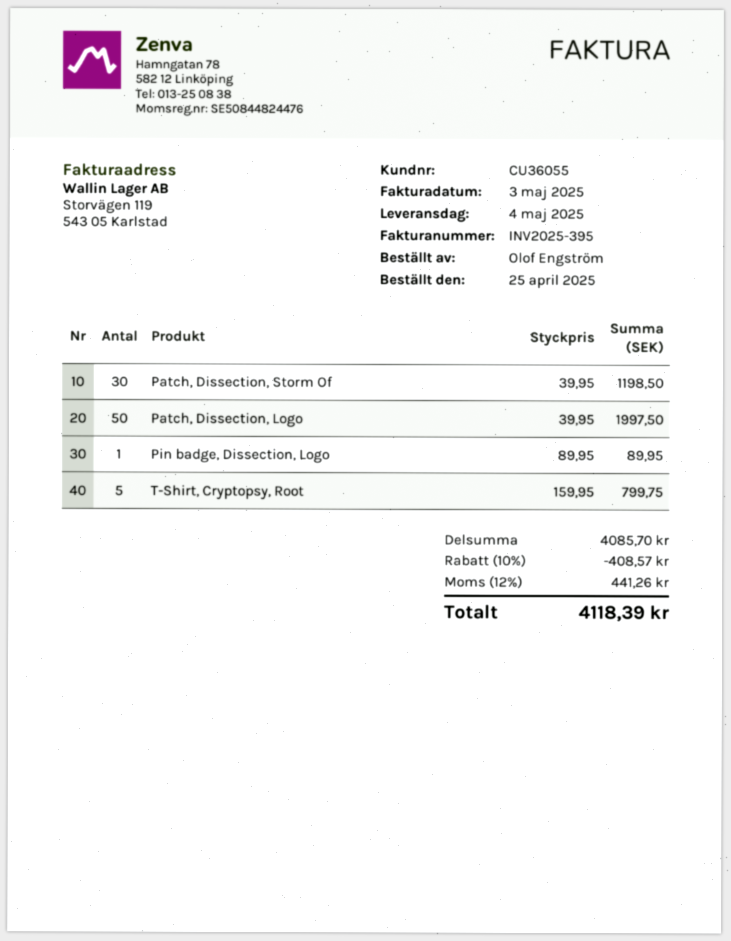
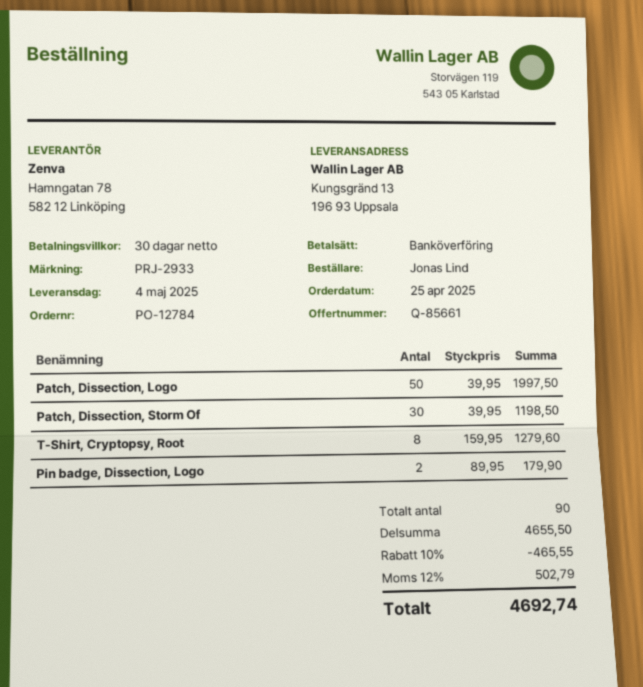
ordered by: Olof Engström -> Jonas Lind
Pin badge, Dissection, Logo: 1 x 89.95 = 89.95 -> 2 x 89.95 = 179.90
T-Shirt, Cryptopsy, Root: 5 x 159.95 = 799.75 -> 8 x 159.95 = 1279.60
subtotal: 4085.70 -> 4655.50
discount: 10% = 408.57 -> 10% = 465.55
tax: 12% = 441.26 -> 12% = 502.79
total: 4118.39 -> 4692.74

